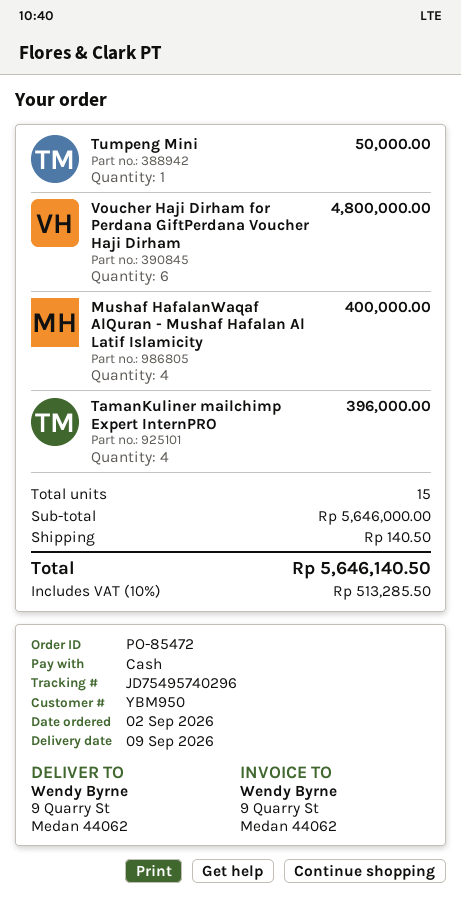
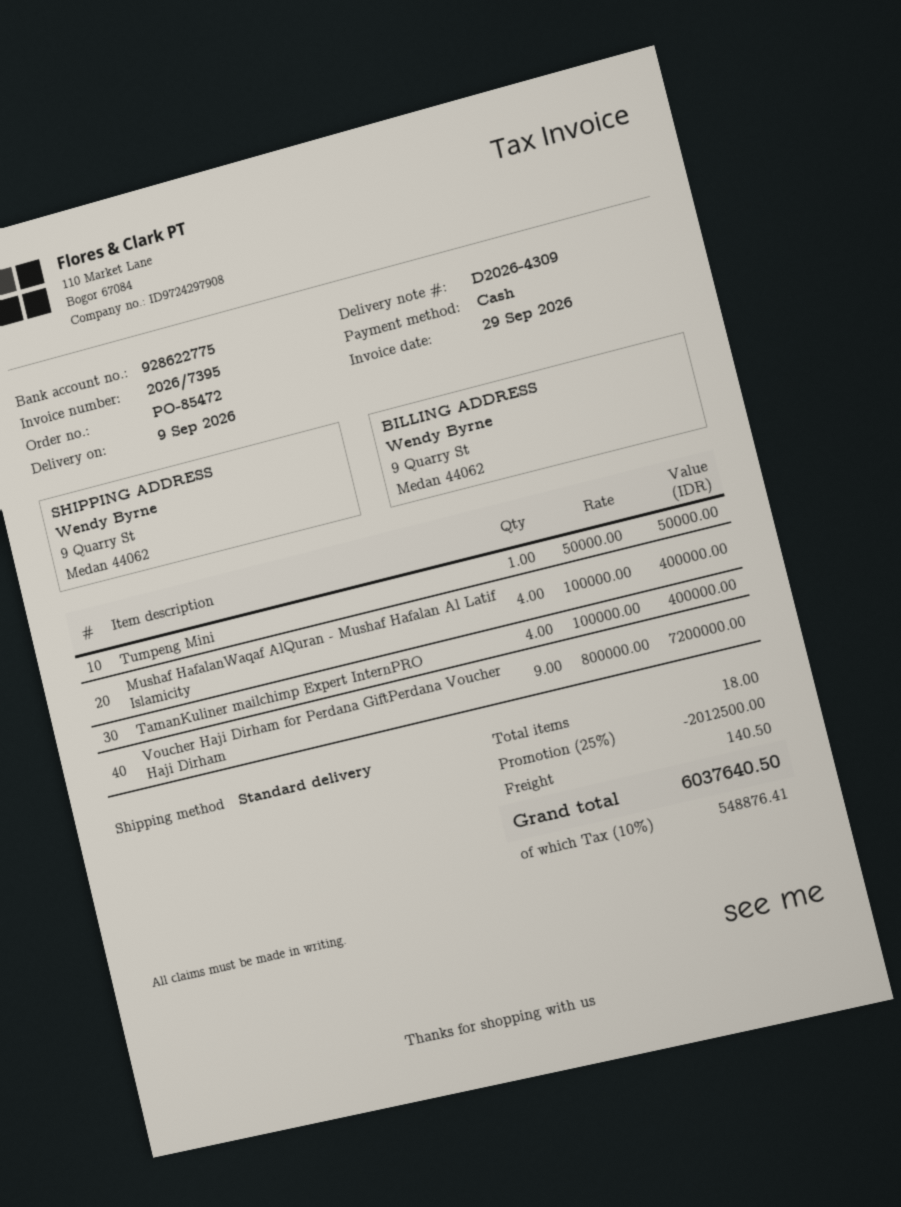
Voucher Haji Dirham for Perdana GiftPerdana Voucher Haji Dirham: 6 for 4800000.00 -> 9 for 7200000.00
TamanKuliner mailchimp Expert InternPRO: 4 for 396000.00 -> 4 for 400000.00
total quantity: 15 -> 18
discount: none -> 25% = 2012500.00
tax: 10% = 513285.50 -> 10% = 548876.41
total: 5646140.50 -> 6037640.50

